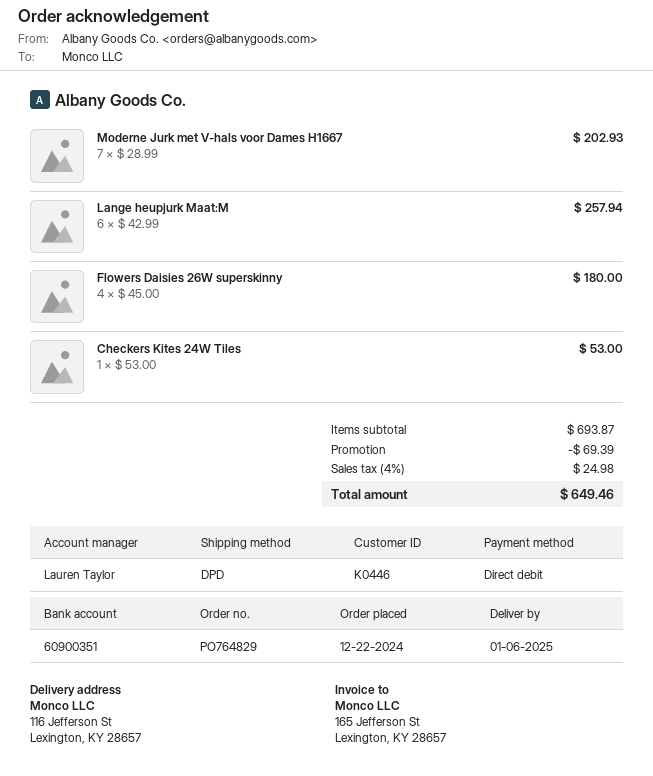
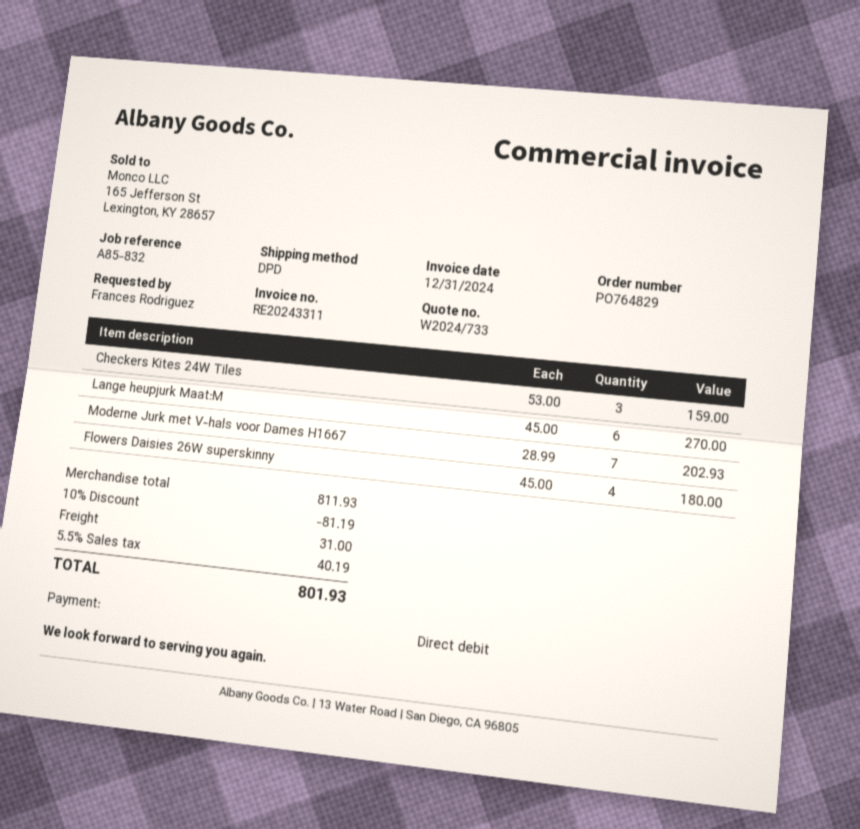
Lange heupjurk Maat:M: 6 x 42.99 = 257.94 -> 6 x 45.00 = 270.00
Checkers Kites 24W Tiles: 1 x 53.00 = 53.00 -> 3 x 53.00 = 159.00
subtotal: 693.87 -> 811.93
discount: 69.39 -> 81.19
shipping: none -> 31.00
tax: 4% = 24.98 -> 5.5% = 40.19
total: 649.46 -> 801.93

